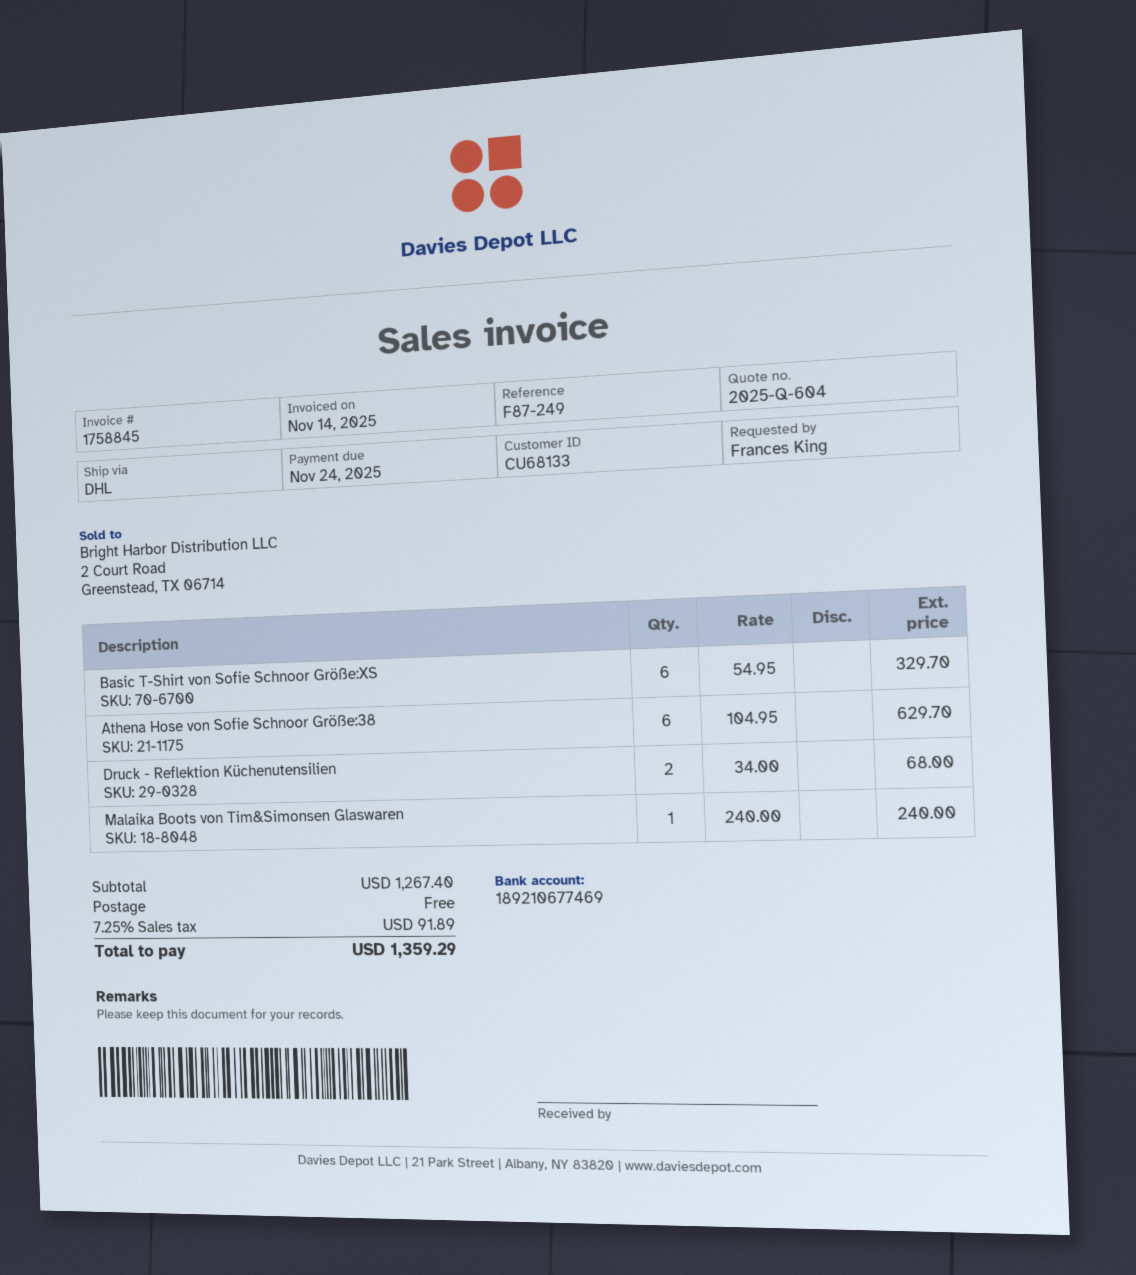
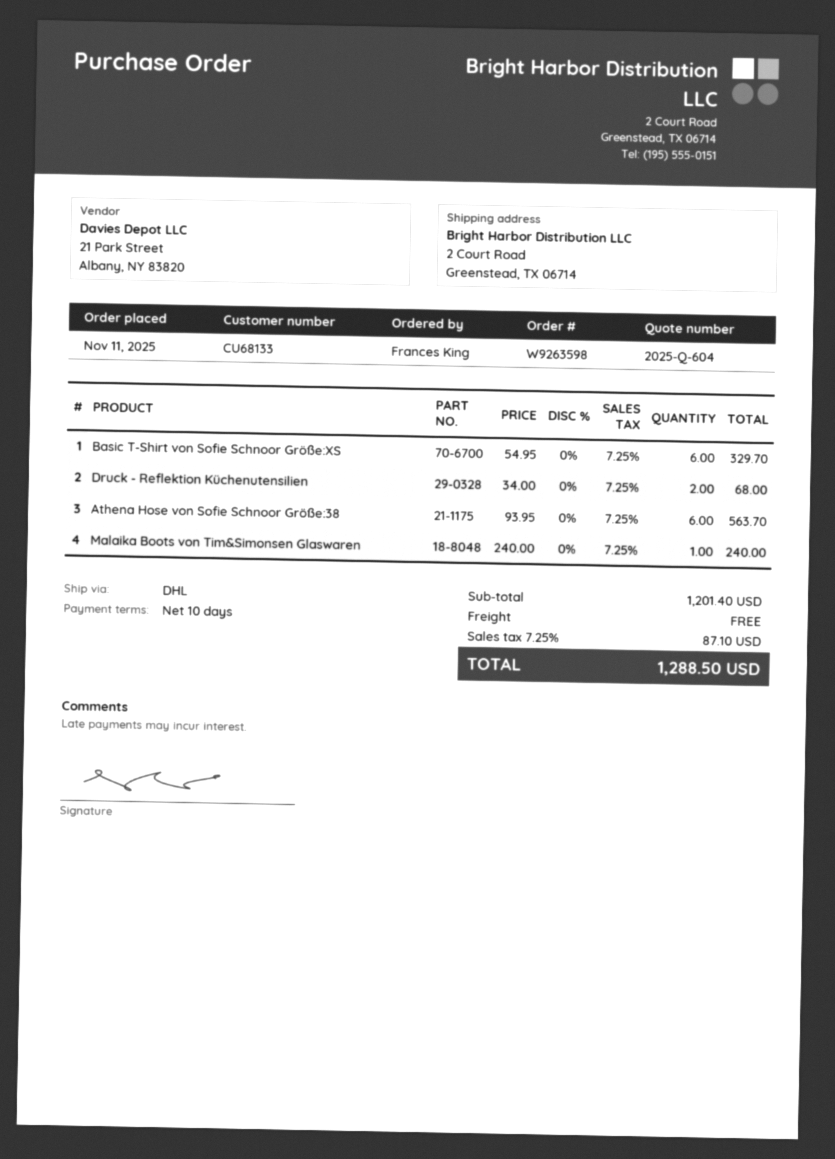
Athena Hose von Sofie Schnoor Größe:38: 6 x 104.95 = 629.70 -> 6 x 93.95 = 563.70
subtotal: 1267.40 -> 1201.40
tax: 7.25% = 91.89 -> 7.25% = 87.10
total: 1359.29 -> 1288.50

